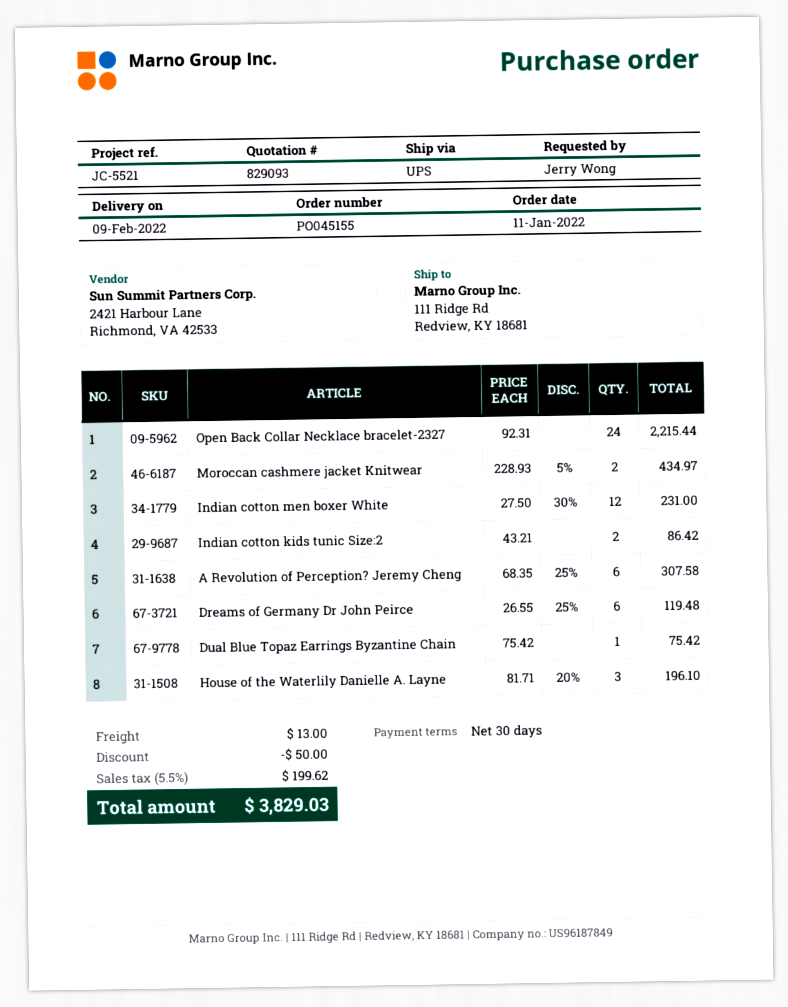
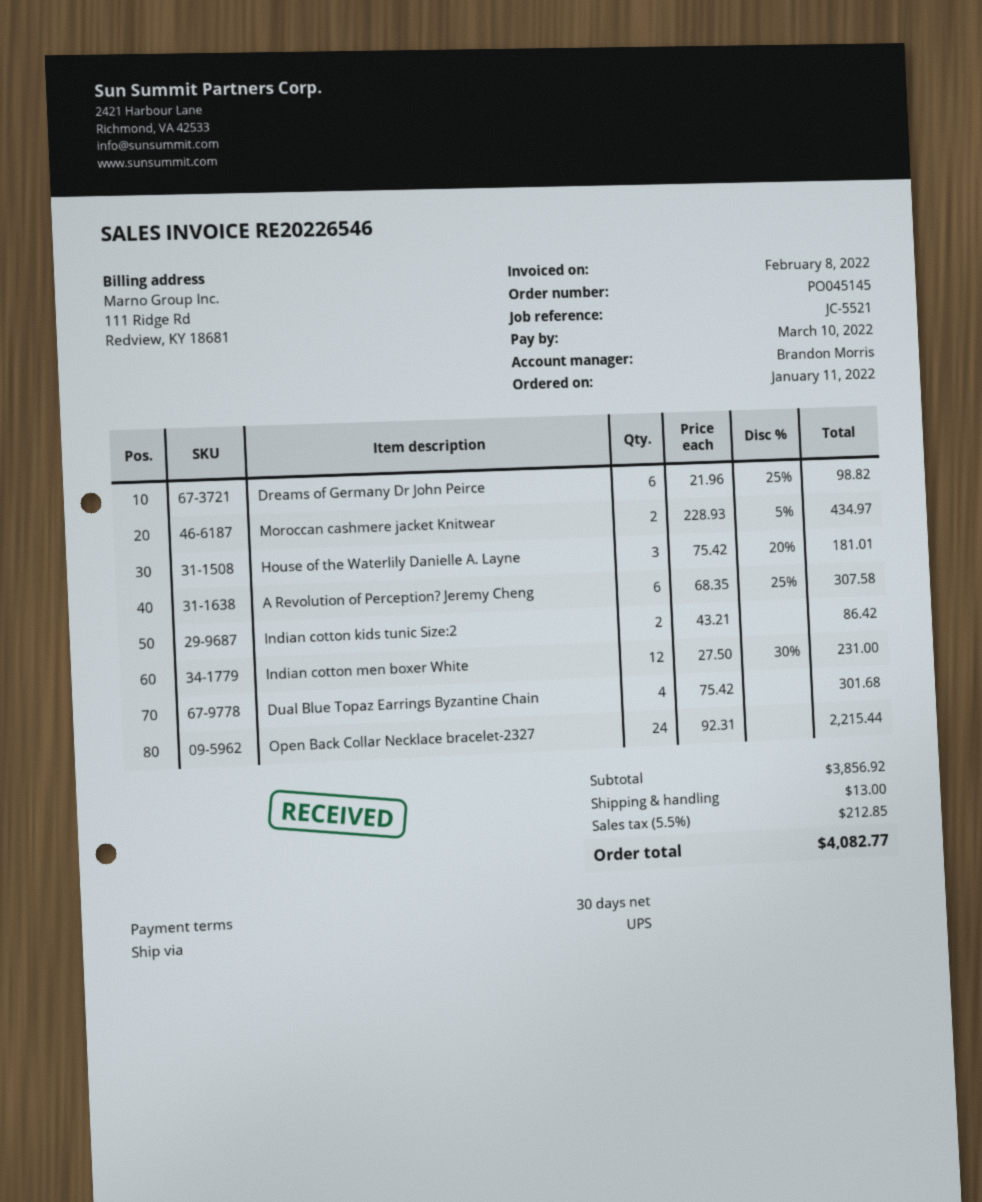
order number: PO045155 -> PO045145
Dreams of Germany Dr John Peirce: 6 x 26.55 - 25% = 119.48 -> 6 x 21.96 - 25% = 98.82
Dual Blue Topaz Earrings Byzantine Chain: 1 x 75.42 = 75.42 -> 4 x 75.42 = 301.68
House of the Waterlily Danielle A. Layne: 3 x 81.71 - 20% = 196.10 -> 3 x 75.42 - 20% = 181.01
discount: 50.00 -> none
tax: 5.5% = 199.62 -> 5.5% = 212.85
total: 3829.03 -> 4082.77

